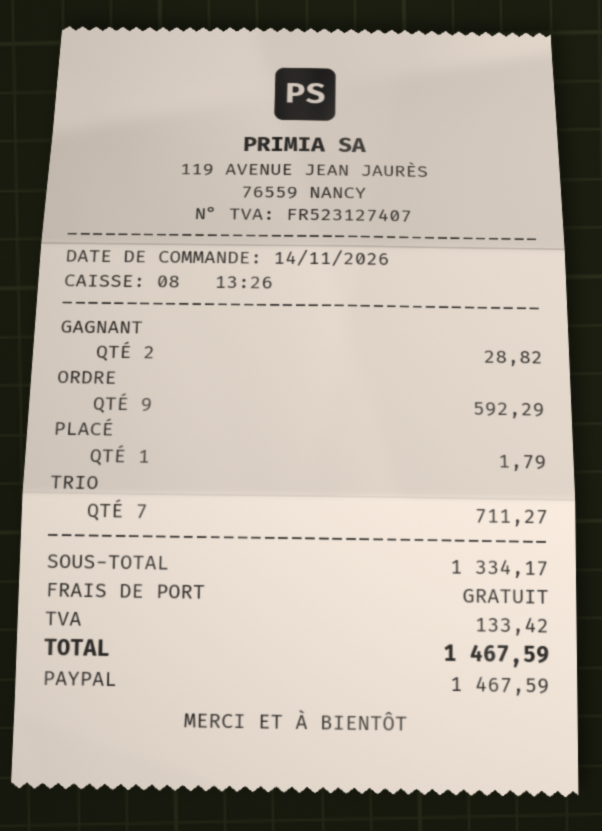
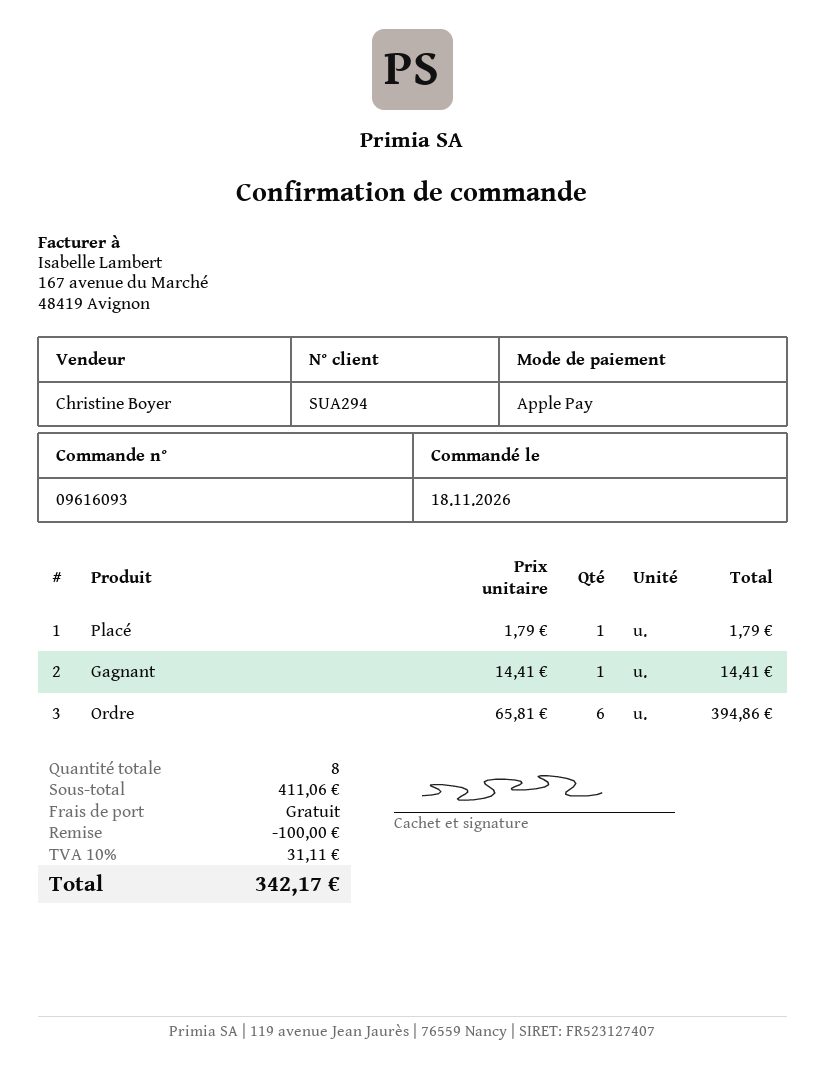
order date: 2026-11-14 -> 2026-11-18
payment method: PayPal -> Apple Pay
GAGNANT: 2 for 28.82 -> 1 for 14.41
ORDRE: 9 for 592.29 -> 6 for 394.86
TRIO: 7 for 711.27 -> none
subtotal: 1334.17 -> 411.06
discount: none -> 100.00
tax: 133.42 -> 31.11
total: 1467.59 -> 342.17

